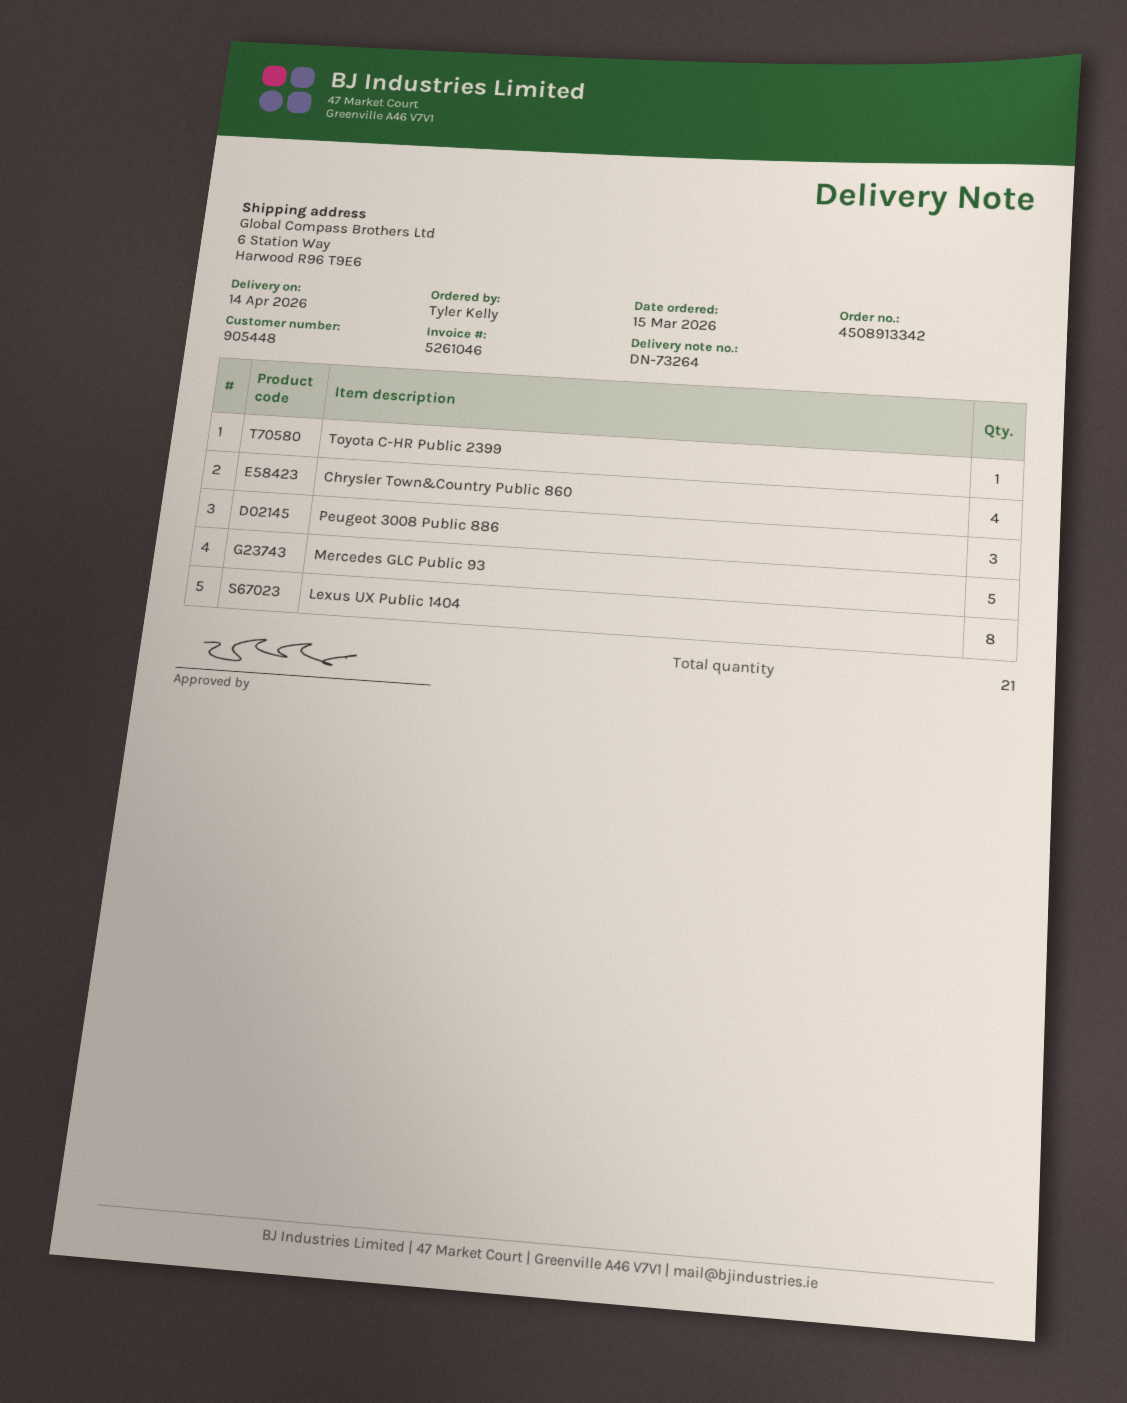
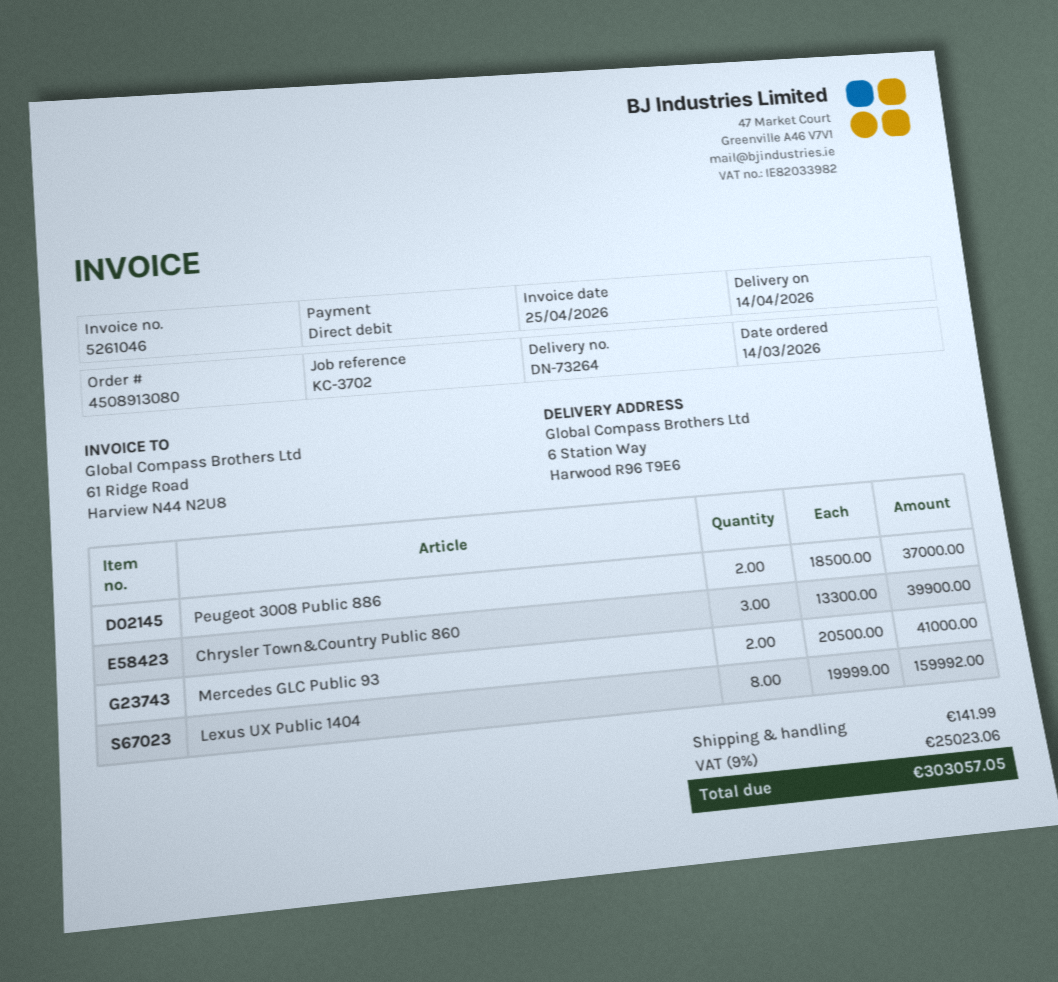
order number: 4508913342 -> 4508913080
order date: 2026-03-15 -> 2026-03-14
Toyota C-HR Public 2399: 1 -> none
Chrysler Town&Country Public 860: 4 -> 3
Peugeot 3008 Public 886: 3 -> 2
Mercedes GLC Public 93: 5 -> 2

